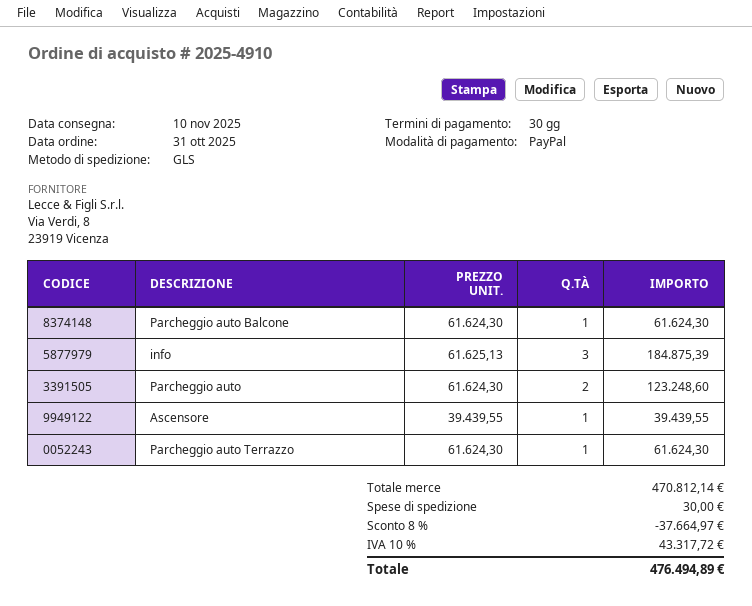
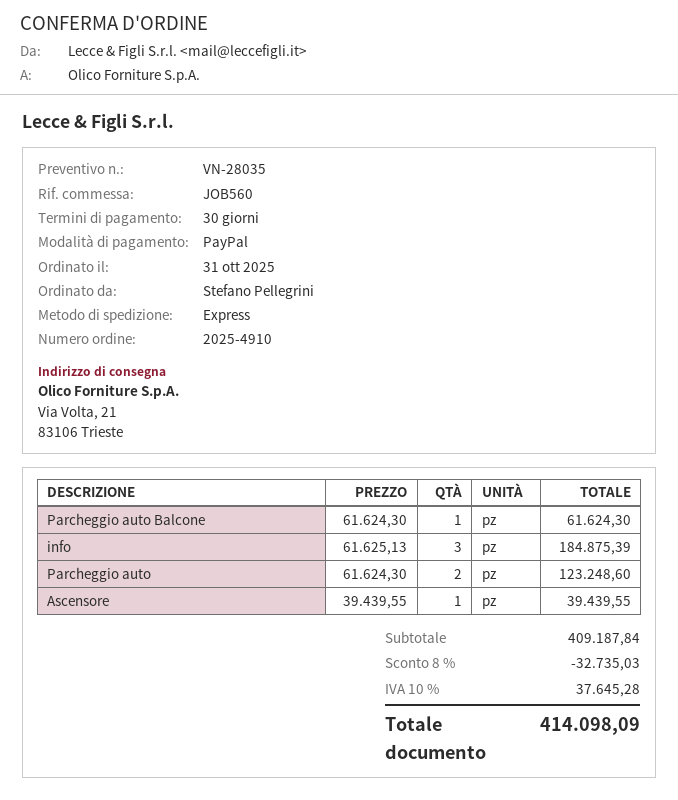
shipping method: GLS -> express
Parcheggio auto Terrazzo: 1 x 61624.30 = 61624.30 -> none
subtotal: 470812.14 -> 409187.84
discount: 8% = 37664.97 -> 8% = 32735.03
shipping: 30.00 -> none
tax: 10% = 43317.72 -> 10% = 37645.28
total: 476494.89 -> 414098.09

